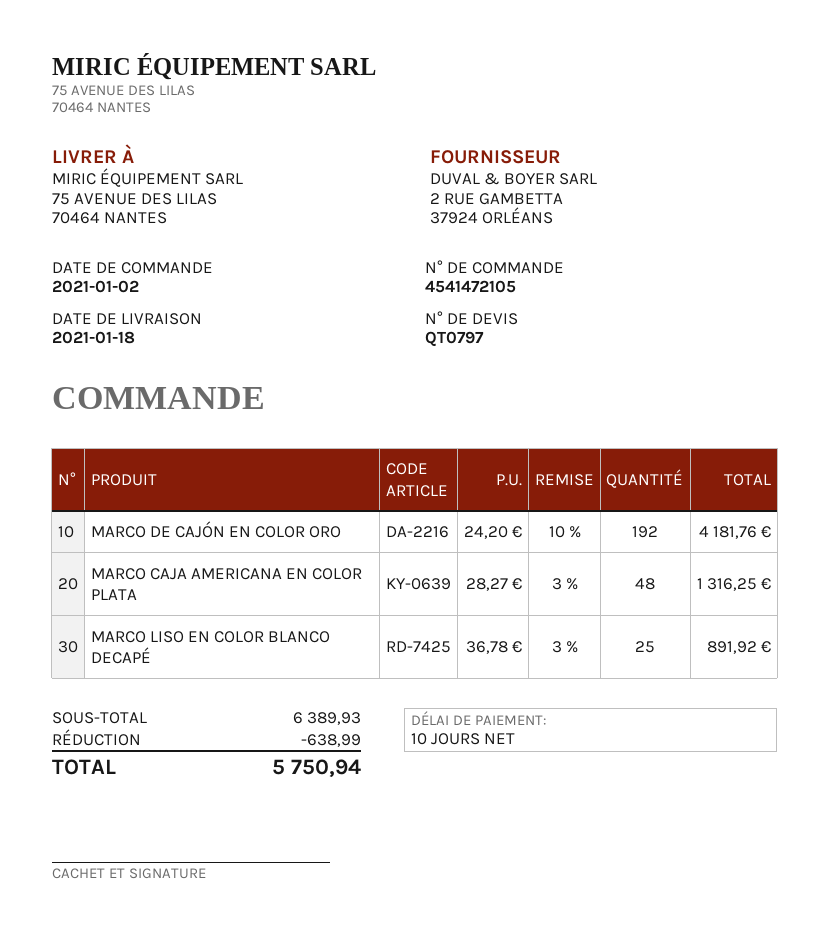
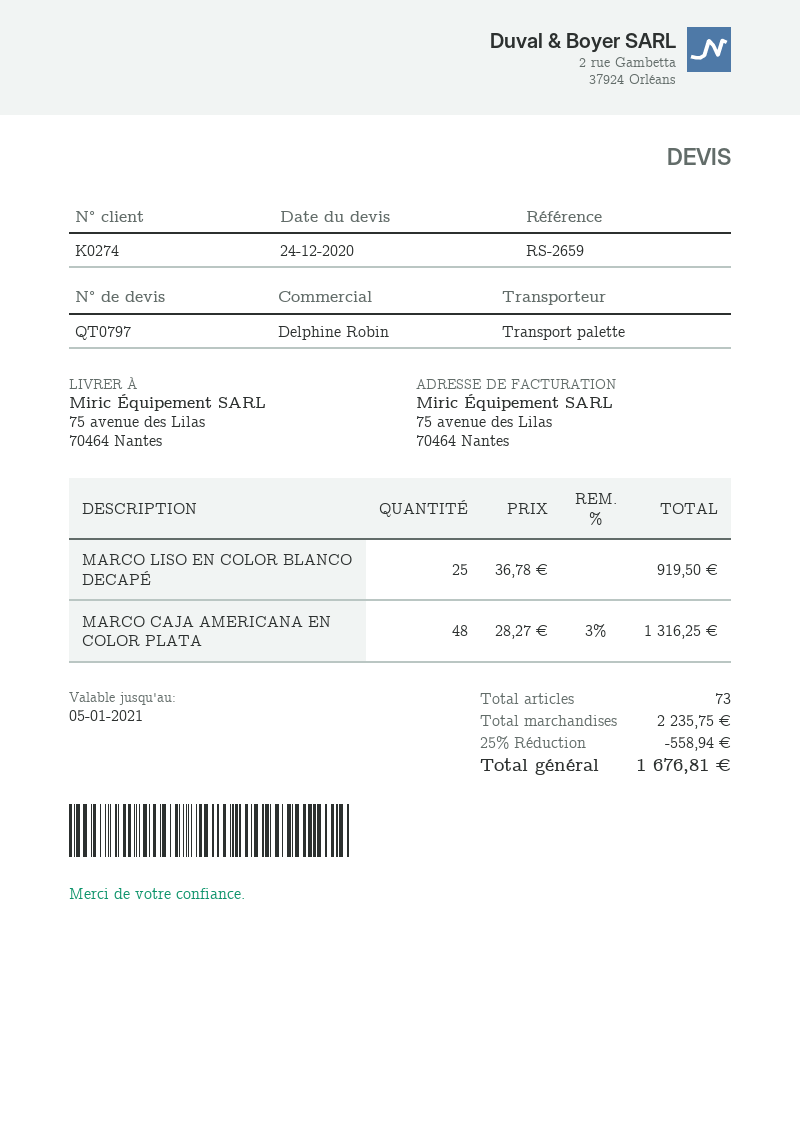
MARCO DE CAJÓN EN COLOR ORO: 192 x 24.20 - 10% = 4181.76 -> none
MARCO LISO EN COLOR BLANCO DECAPÉ: 25 x 36.78 - 3% = 891.92 -> 25 x 36.78 = 919.50
subtotal: 6389.93 -> 2235.75
discount: 638.99 -> 558.94
total: 5750.94 -> 1676.81

